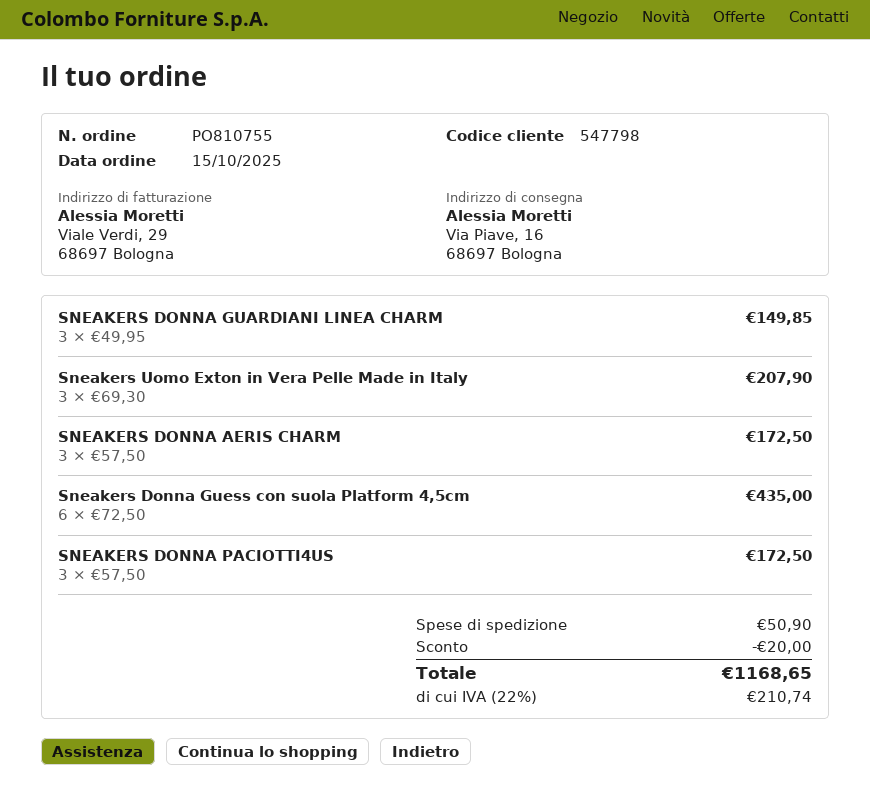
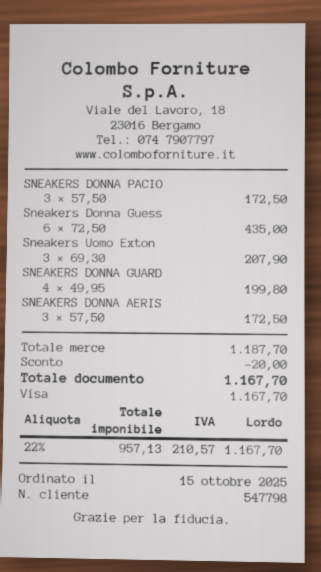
SNEAKERS DONNA GUARDIANI LINEA CHARM: 3 x 49.95 = 149.85 -> 4 x 49.95 = 199.80
shipping: 50.90 -> none
tax: 22% = 210.74 -> 22% = 210.57
total: 1168.65 -> 1167.70

